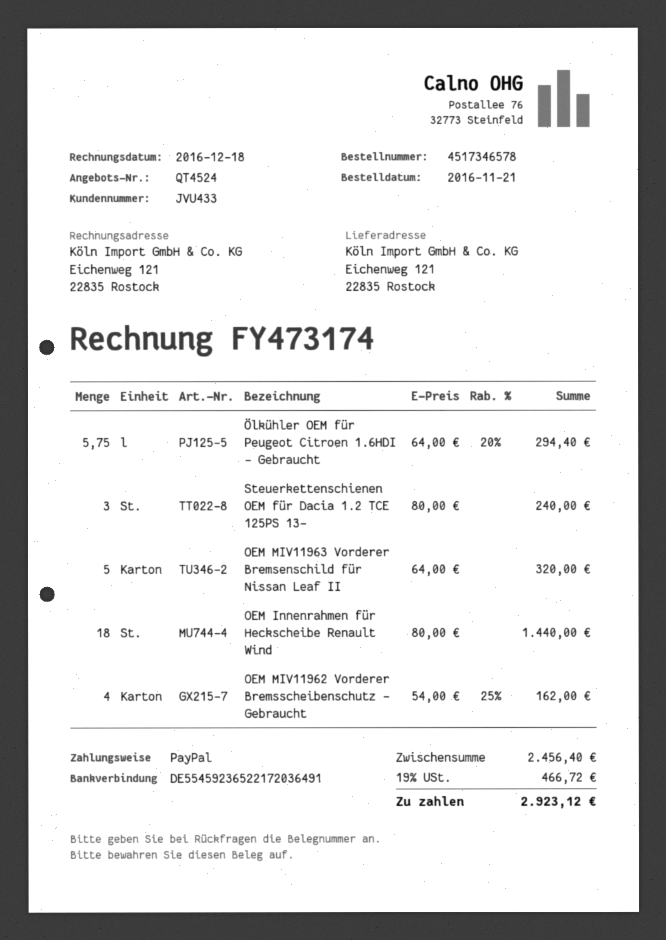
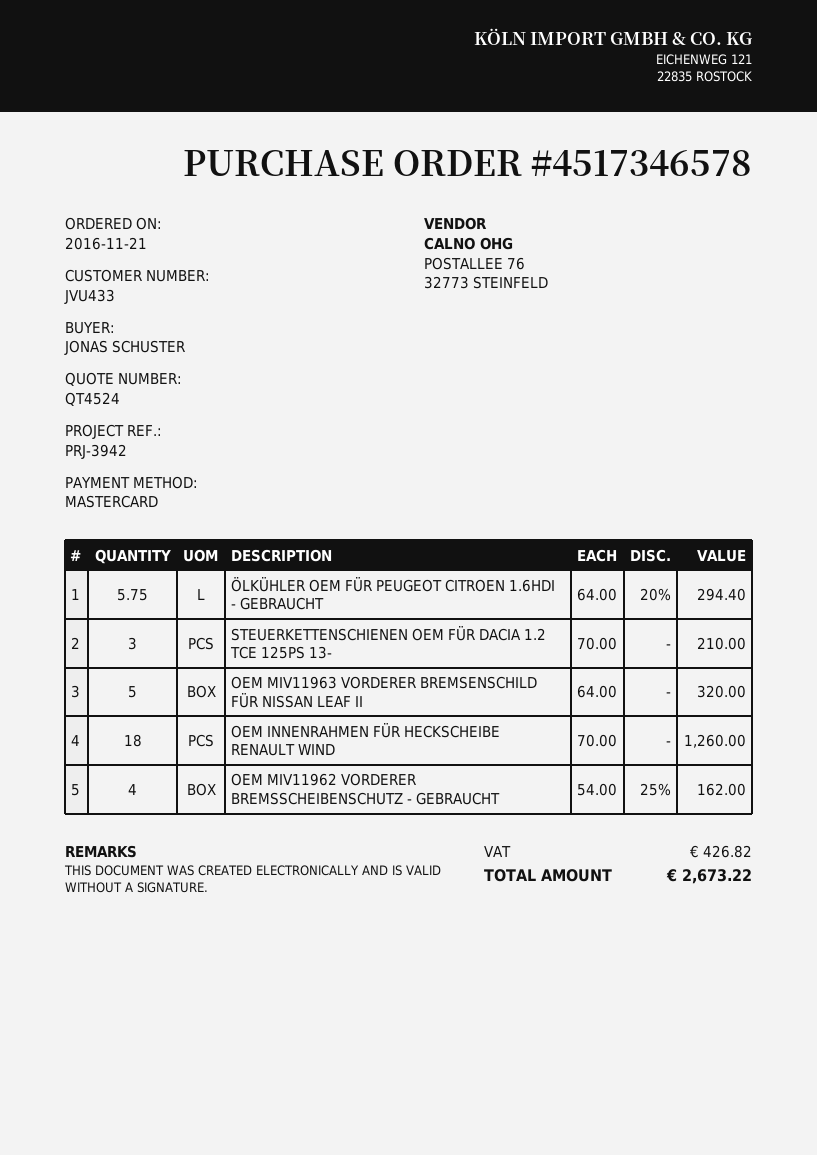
payment method: PayPal -> Mastercard
Steuerkettenschienen OEM für Dacia 1.2 TCE 125PS 13-: 3 x 80.00 = 240.00 -> 3 x 70.00 = 210.00
OEM Innenrahmen für Heckscheibe Renault Wind: 18 x 80.00 = 1440.00 -> 18 x 70.00 = 1260.00
tax: 466.72 -> 426.82
total: 2923.12 -> 2673.22

